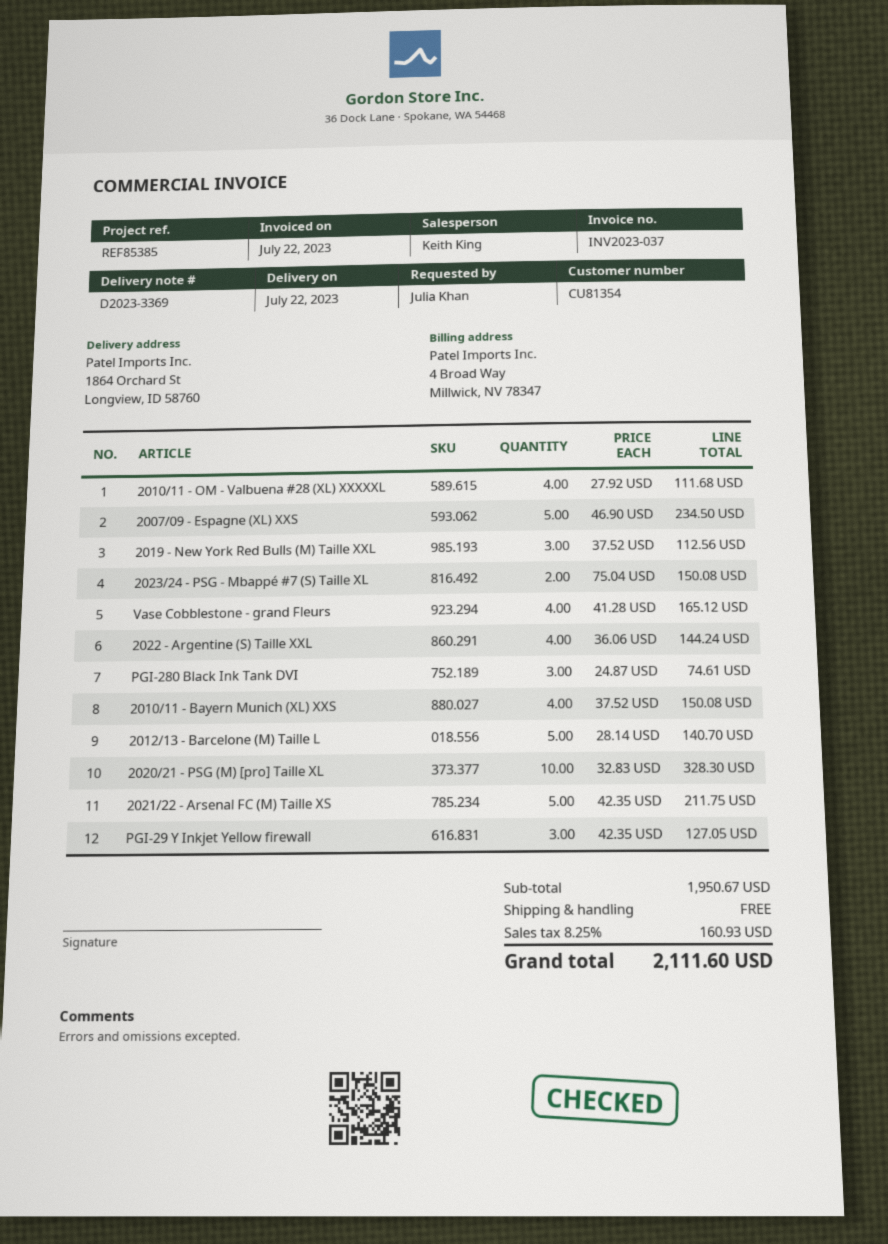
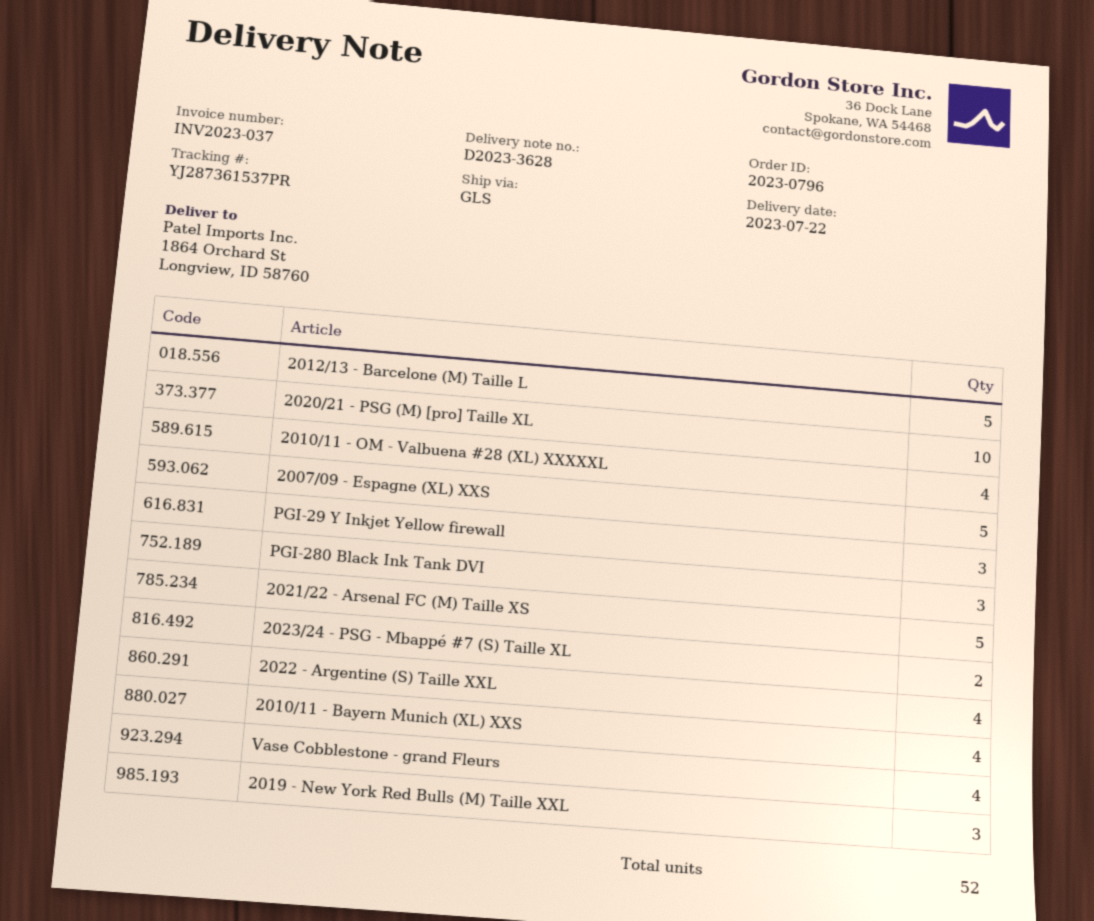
delivery note number: D2023-3369 -> D2023-3628

